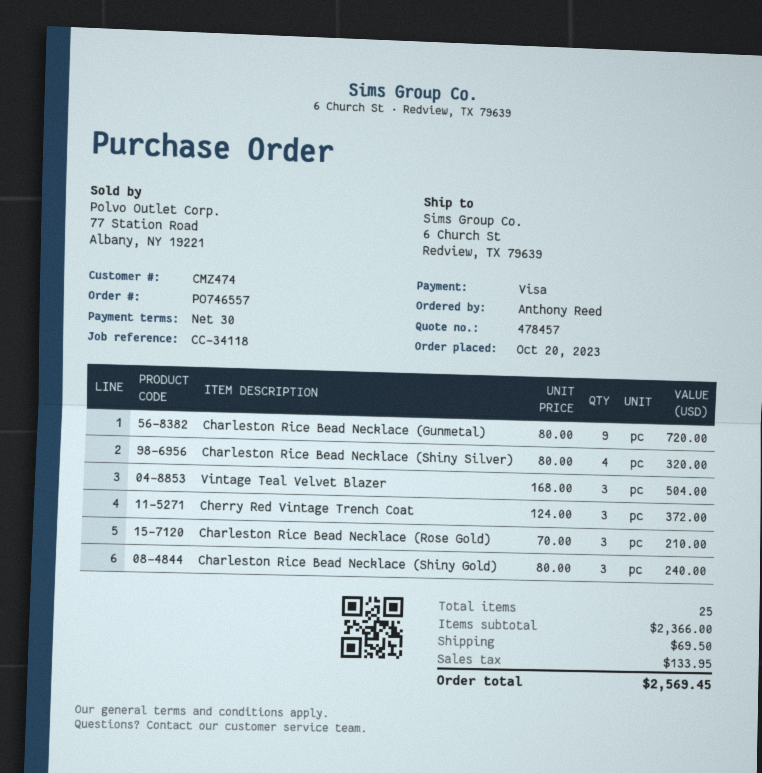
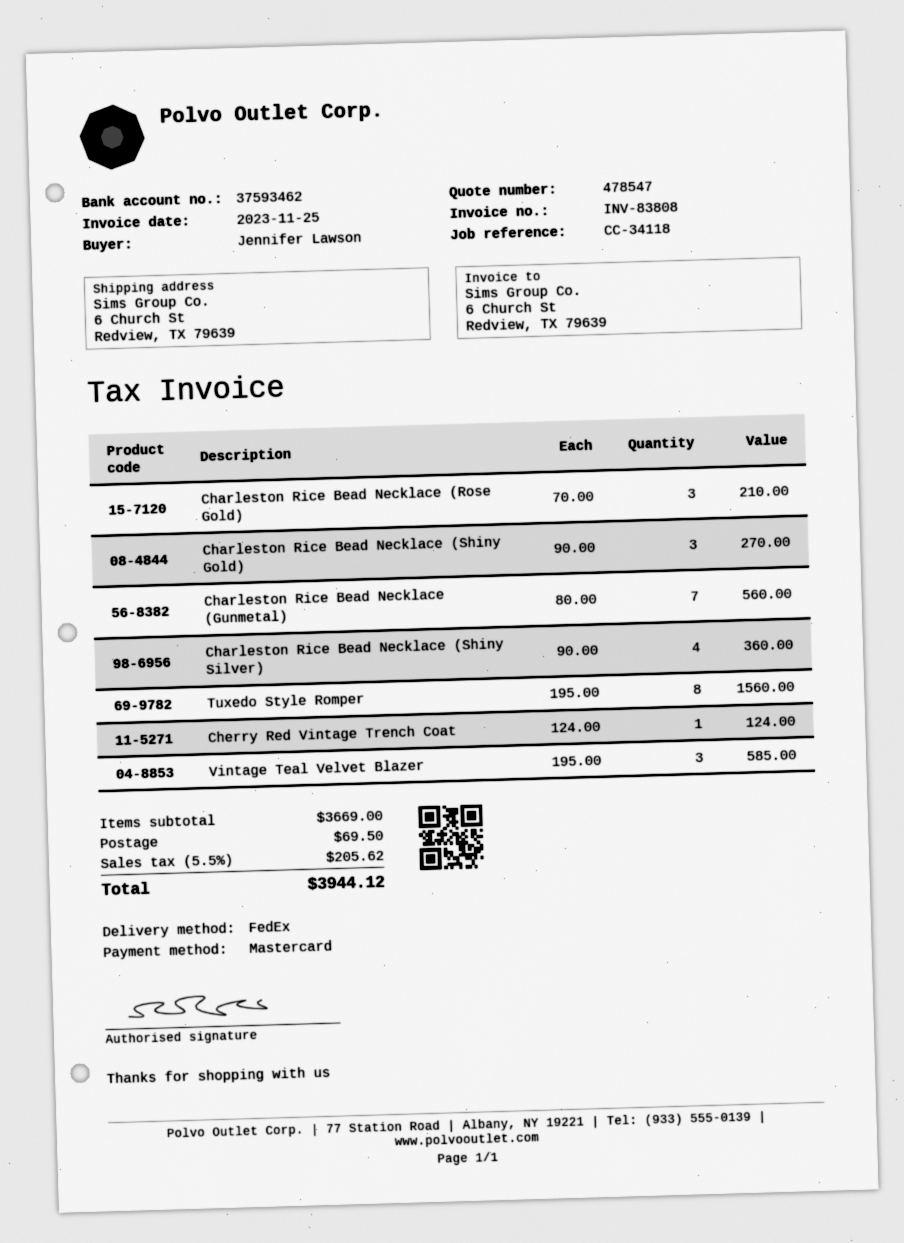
quote number: 478457 -> 478547
ordered by: Anthony Reed -> Jennifer Lawson
payment method: Visa -> Mastercard
Charleston Rice Bead Necklace (Gunmetal): 9 x 80.00 = 720.00 -> 7 x 80.00 = 560.00
Charleston Rice Bead Necklace (Shiny Silver): 4 x 80.00 = 320.00 -> 4 x 90.00 = 360.00
Vintage Teal Velvet Blazer: 3 x 168.00 = 504.00 -> 3 x 195.00 = 585.00
Cherry Red Vintage Trench Coat: 3 x 124.00 = 372.00 -> 1 x 124.00 = 124.00
Charleston Rice Bead Necklace (Shiny Gold): 3 x 80.00 = 240.00 -> 3 x 90.00 = 270.00
Tuxedo Style Romper: none -> 8 x 195.00 = 1560.00
subtotal: 2366.00 -> 3669.00
tax: 133.95 -> 205.62
total: 2569.45 -> 3944.12

